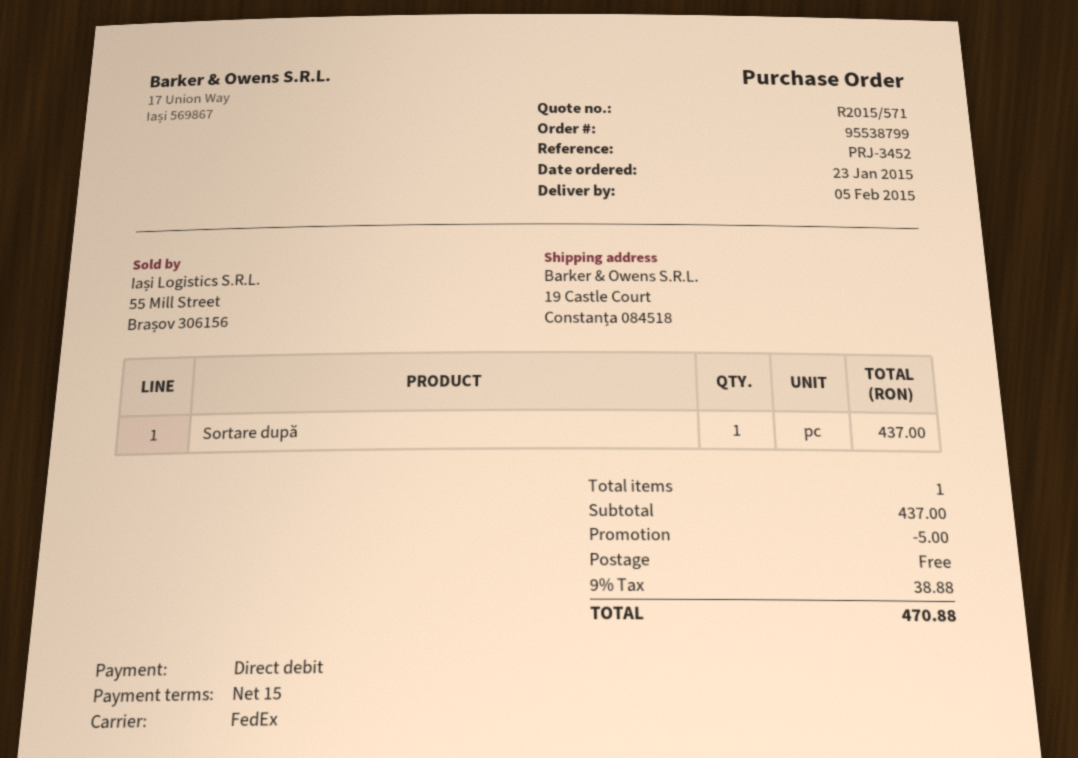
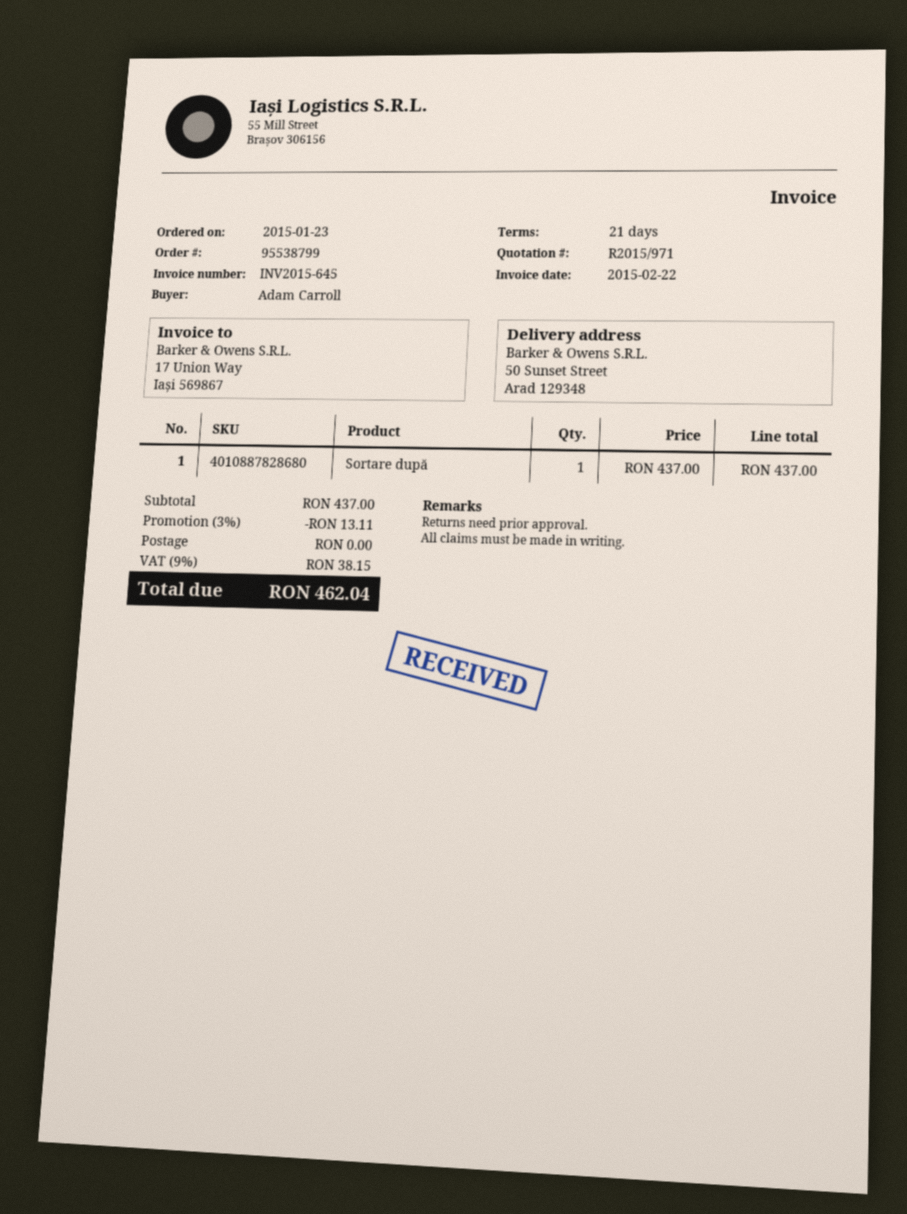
quote number: R2015/571 -> R2015/971
payment terms: 15 days -> 21 days
ship to: 19 Castle Court, Constanța 084518 -> 50 Sunset Street, Arad 129348
discount: 5.00 -> 13.11
tax: 9% = 38.88 -> 9% = 38.15
total: 470.88 -> 462.04

